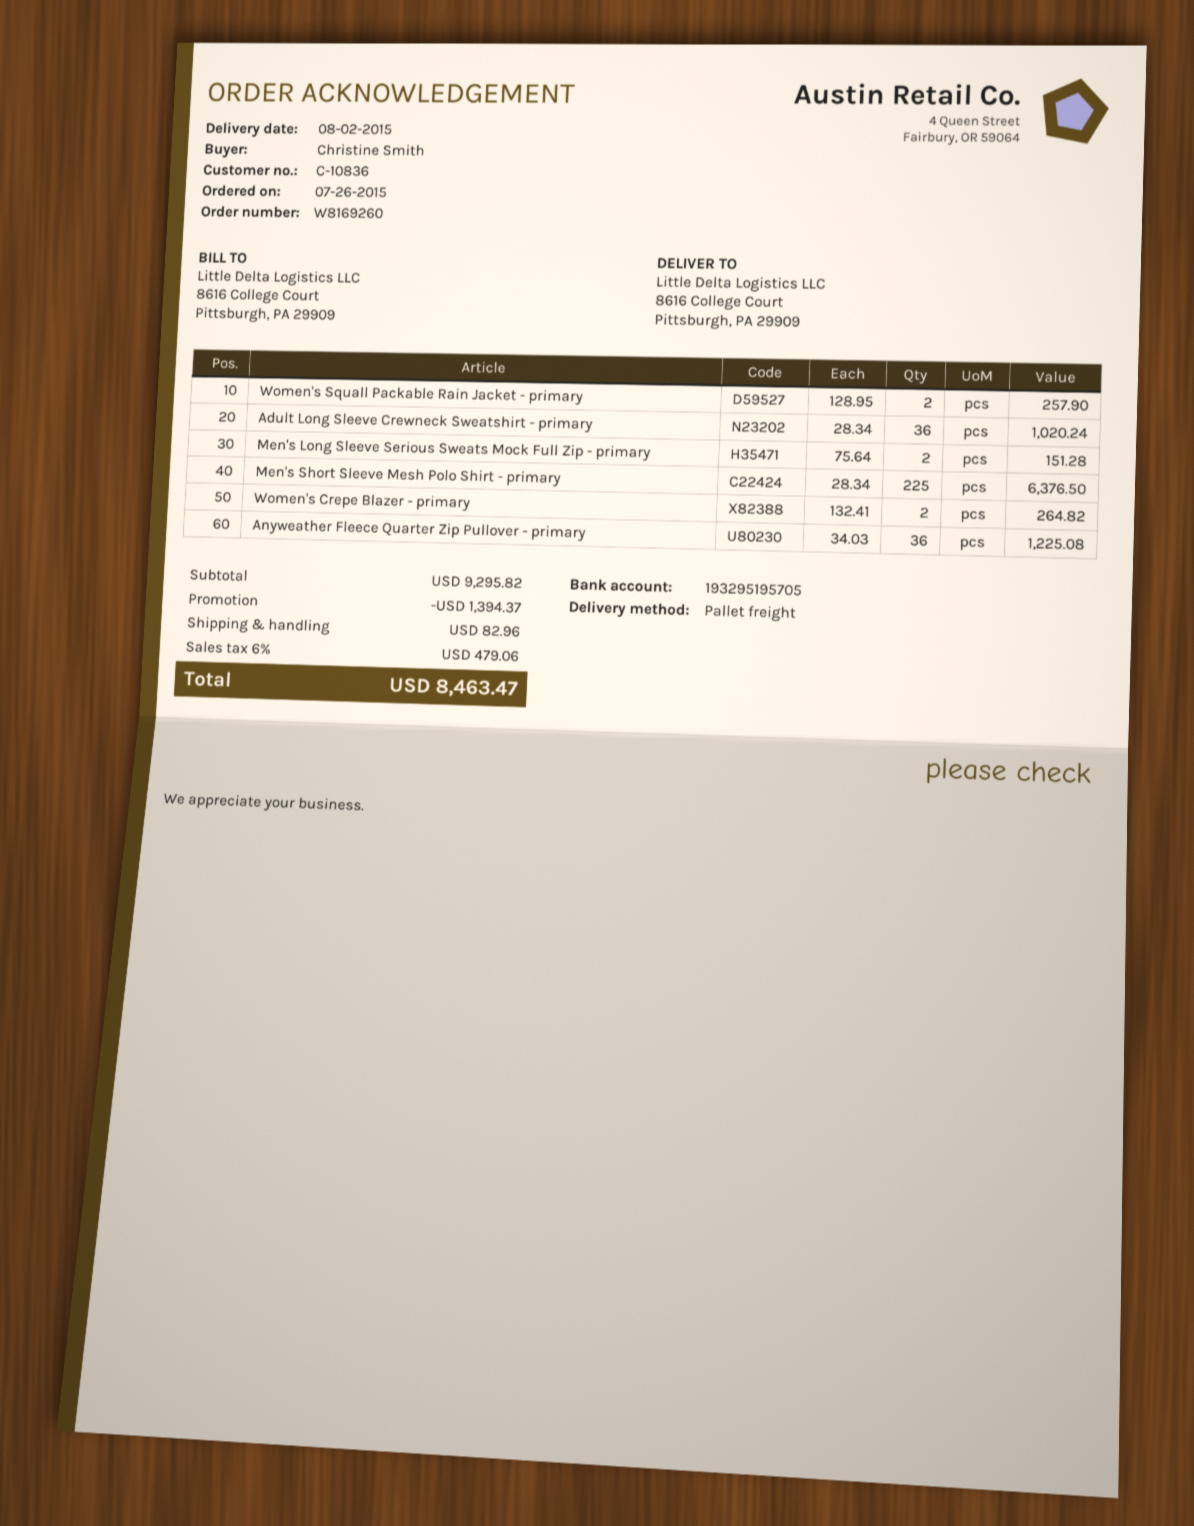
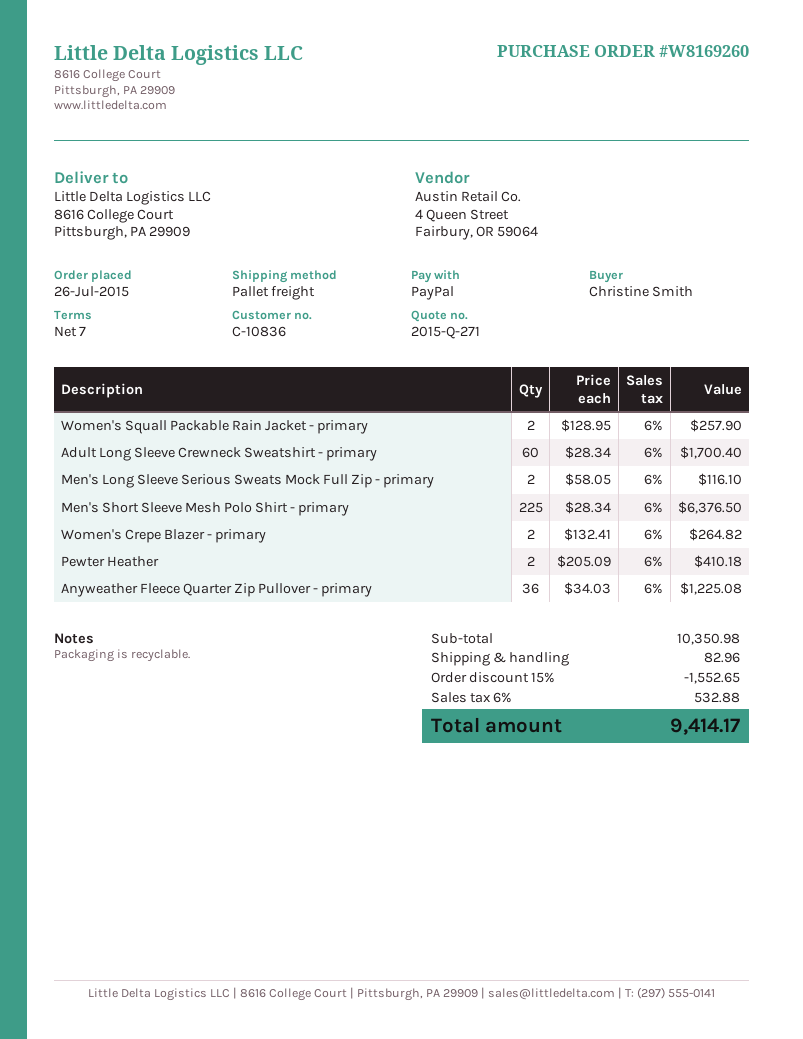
Adult Long Sleeve Crewneck Sweatshirt - primary: 36 x 28.34 = 1020.24 -> 60 x 28.34 = 1700.40
Men's Long Sleeve Serious Sweats Mock Full Zip - primary: 2 x 75.64 = 151.28 -> 2 x 58.05 = 116.10
Pewter Heather: none -> 2 x 205.09 = 410.18
subtotal: 9295.82 -> 10350.98
discount: 1394.37 -> 1552.65
tax: 6% = 479.06 -> 6% = 532.88
total: 8463.47 -> 9414.17

